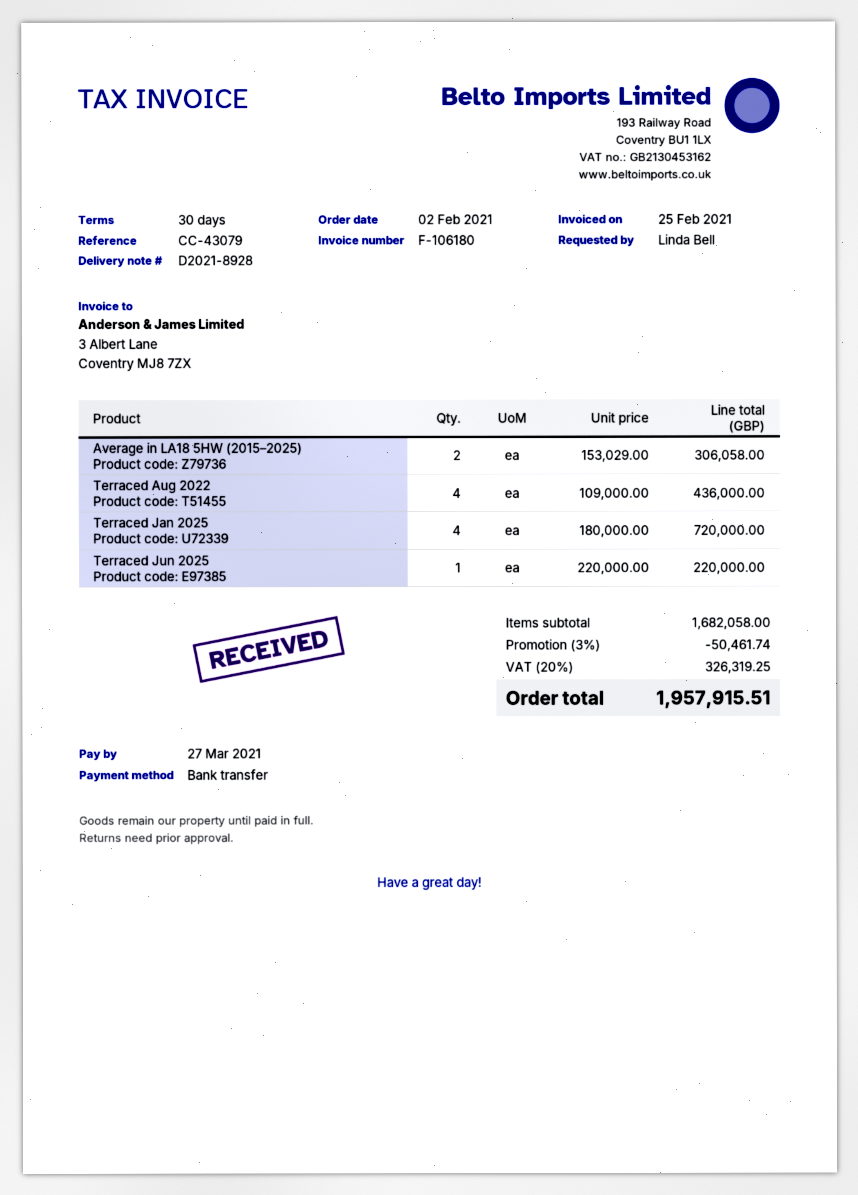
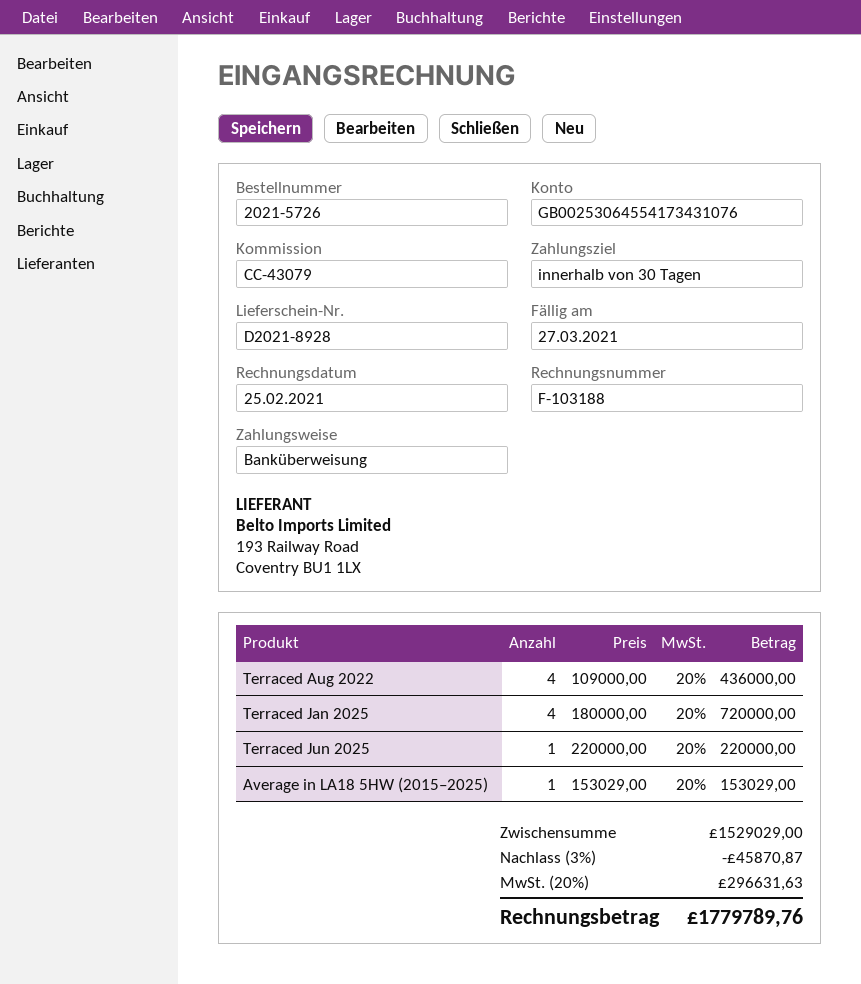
invoice number: F-106180 -> F-103188
Average in LA18 5HW (2015–2025): 2 x 153029.00 = 306058.00 -> 1 x 153029.00 = 153029.00
subtotal: 1682058.00 -> 1529029.00
discount: 3% = 50461.74 -> 3% = 45870.87
tax: 20% = 326319.25 -> 20% = 296631.63
total: 1957915.51 -> 1779789.76

